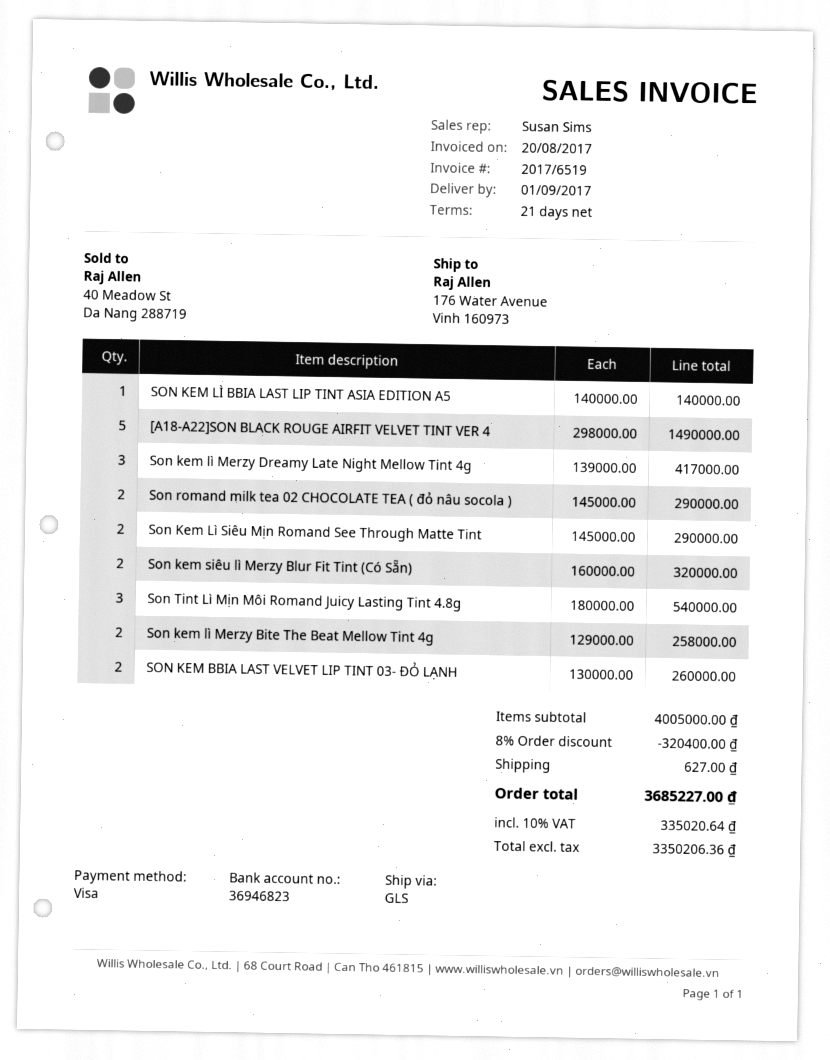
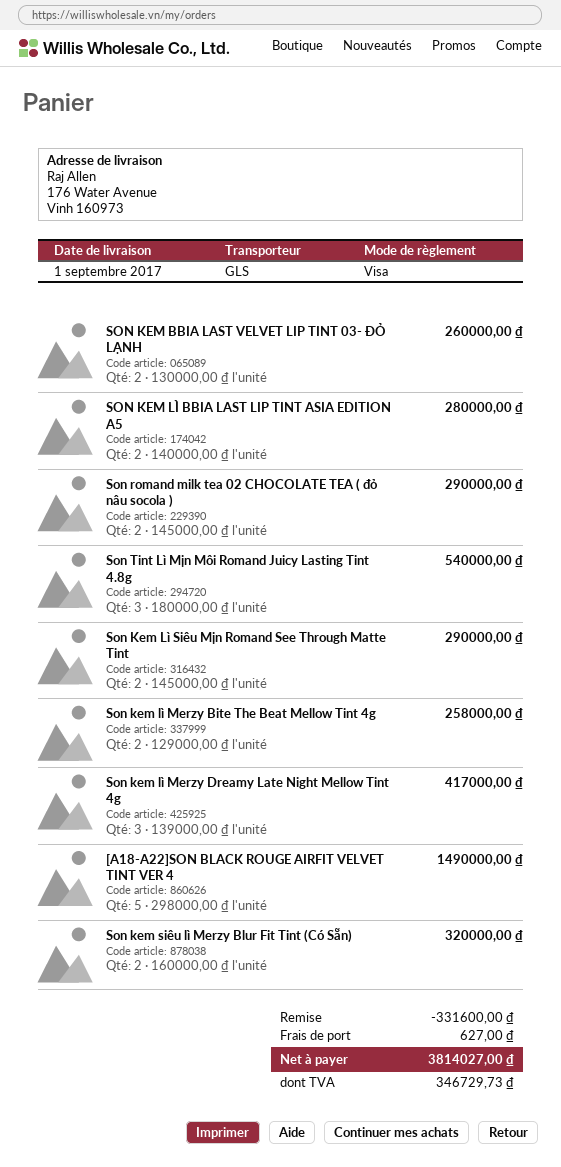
SON KEM LÌ BBIA LAST LIP TINT ASIA EDITION A5: 1 x 140000.00 = 140000.00 -> 2 x 140000.00 = 280000.00
discount: 320400.00 -> 331600.00
tax: 335020.64 -> 346729.73
total: 3685227.00 -> 3814027.00

